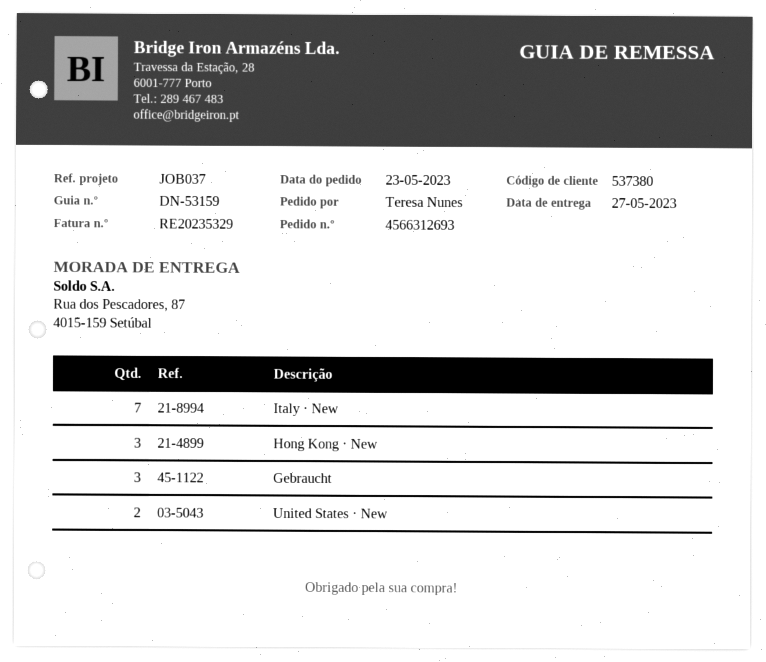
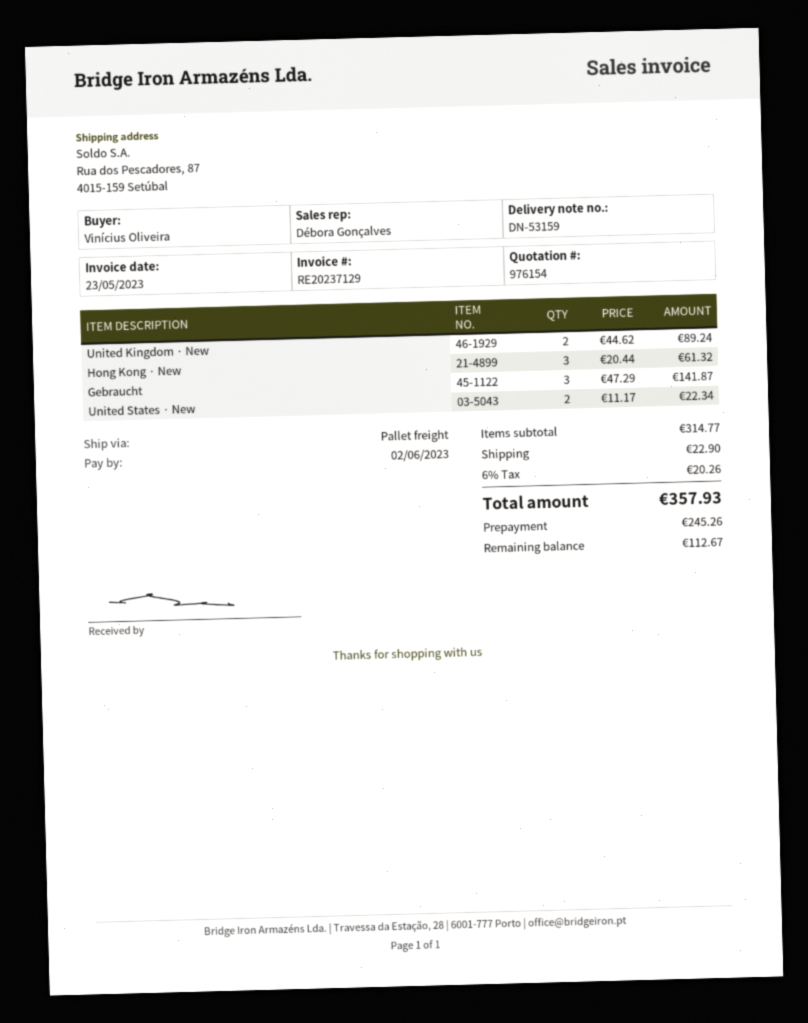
invoice number: RE20235329 -> RE20237129
ordered by: Teresa Nunes -> Vinícius Oliveira
Italy · New: 7 -> none
United Kingdom · New: none -> 2

